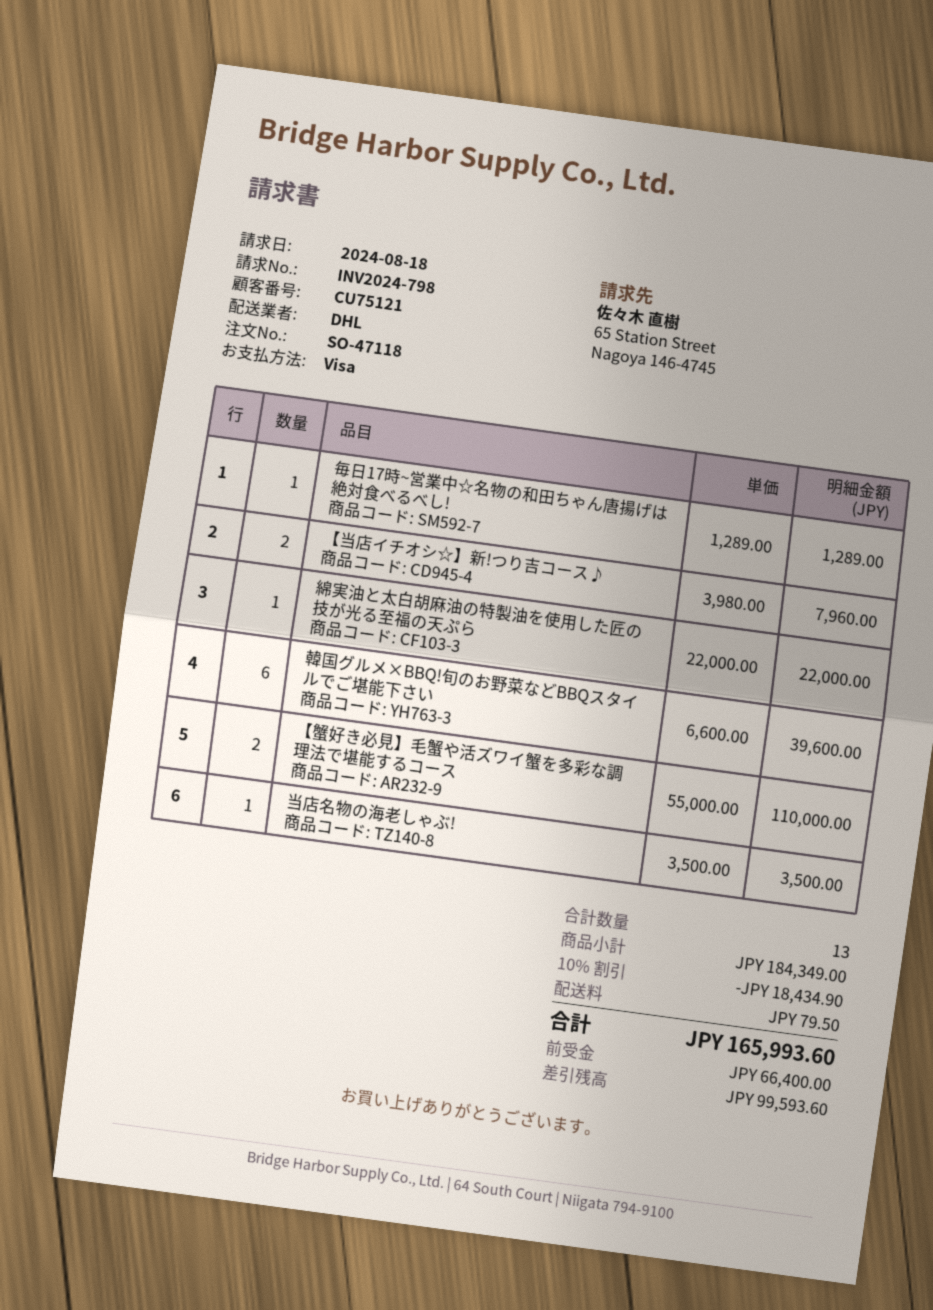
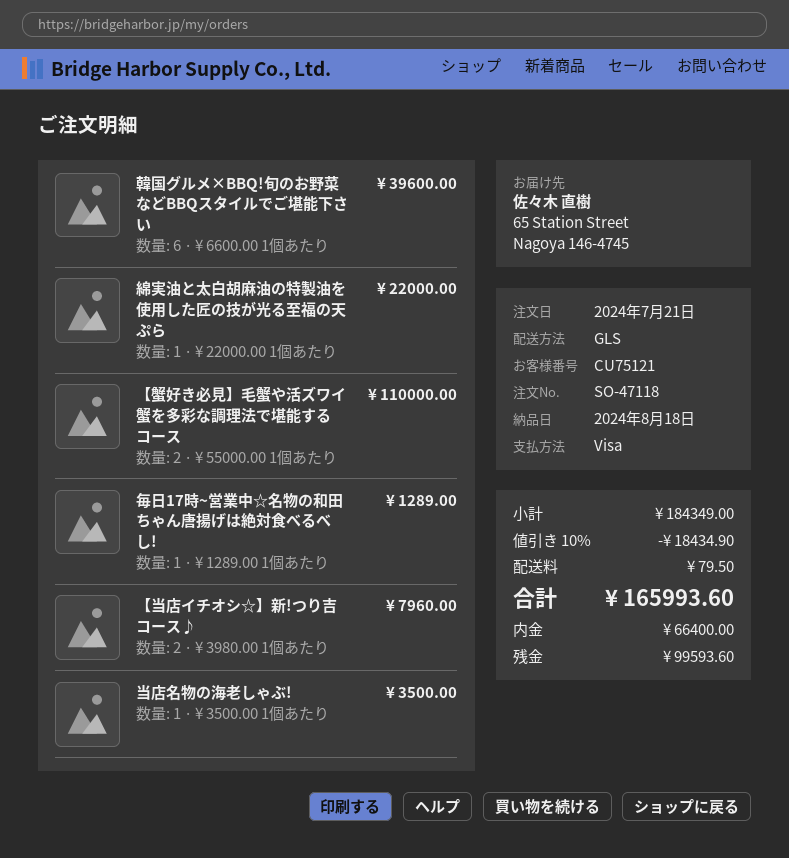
shipping method: DHL -> GLS

